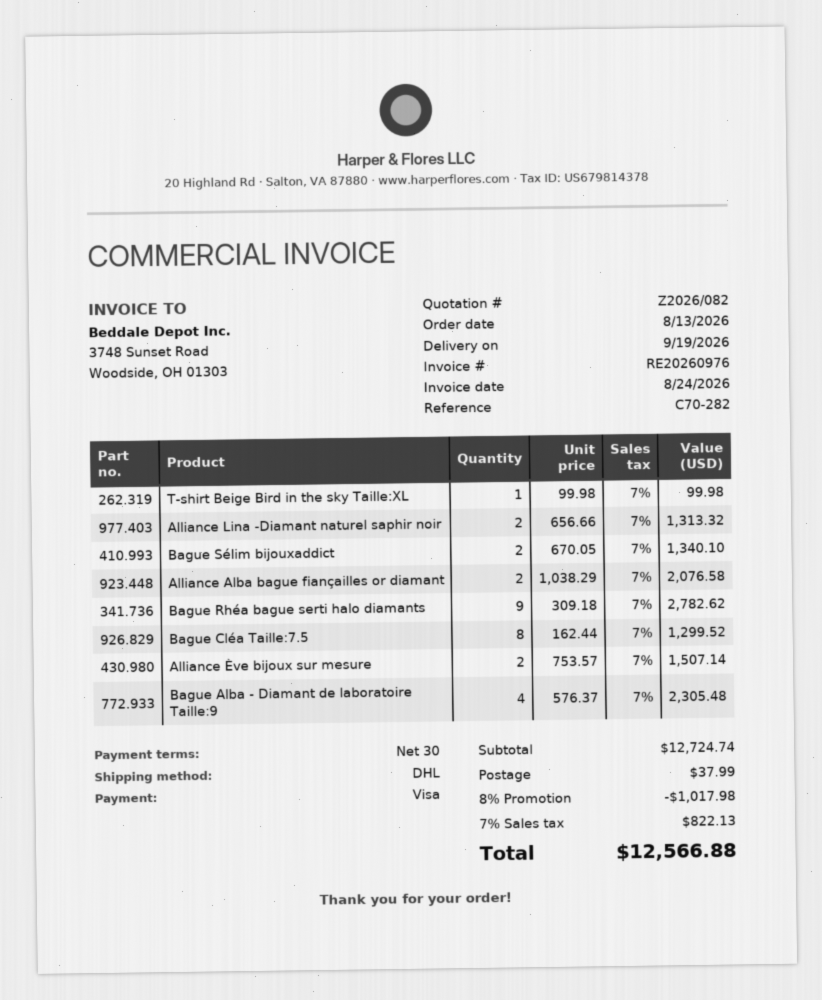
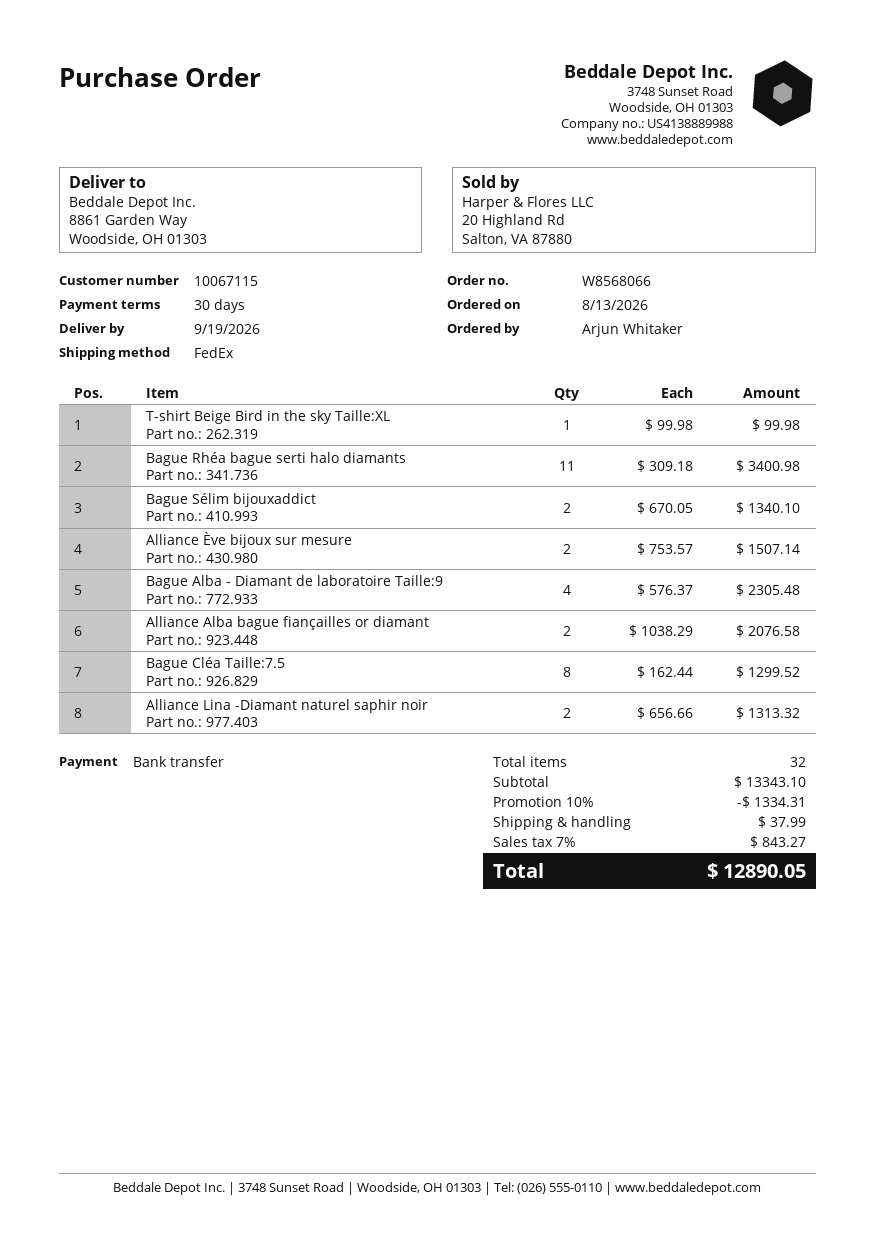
payment method: Visa -> bank transfer
shipping method: DHL -> FedEx
Bague Rhéa bague serti halo diamants: 9 x 309.18 = 2782.62 -> 11 x 309.18 = 3400.98
subtotal: 12724.74 -> 13343.10
discount: 8% = 1017.98 -> 10% = 1334.31
tax: 7% = 822.13 -> 7% = 843.27
total: 12566.88 -> 12890.05

